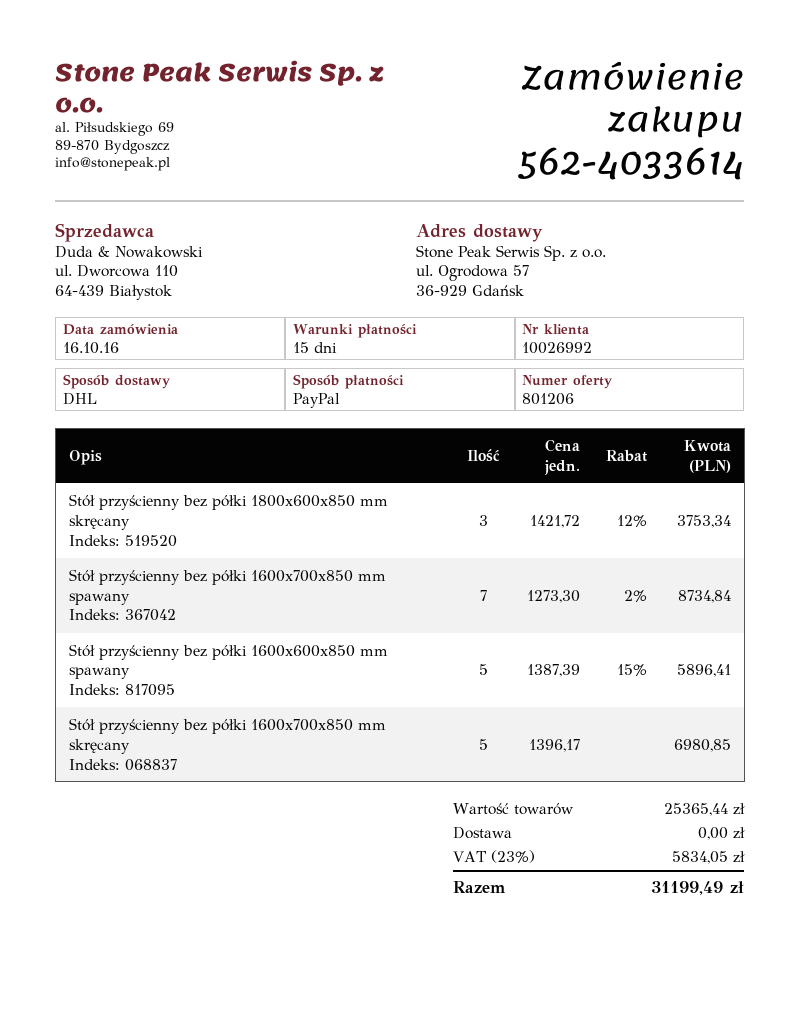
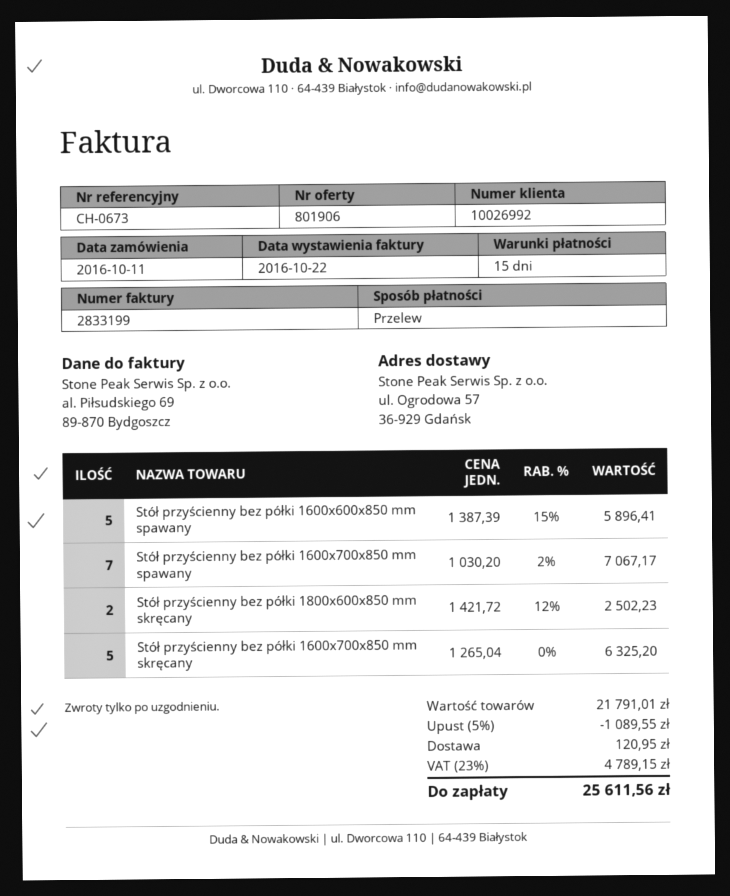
quote number: 801206 -> 801906
order date: 2016-10-16 -> 2016-10-11
payment method: PayPal -> bank transfer
Stół przyścienny bez półki 1800x600x850 mm skręcany: 3 x 1421.72 - 12% = 3753.34 -> 2 x 1421.72 - 12% = 2502.23
Stół przyścienny bez półki 1600x700x850 mm spawany: 7 x 1273.30 - 2% = 8734.84 -> 7 x 1030.20 - 2% = 7067.17
Stół przyścienny bez półki 1600x700x850 mm skręcany: 5 x 1396.17 = 6980.85 -> 5 x 1265.04 = 6325.20
subtotal: 25365.44 -> 21791.01
discount: none -> 5% = 1089.55
shipping: 0.00 -> 120.95
tax: 23% = 5834.05 -> 23% = 4789.15
total: 31199.49 -> 25611.56

